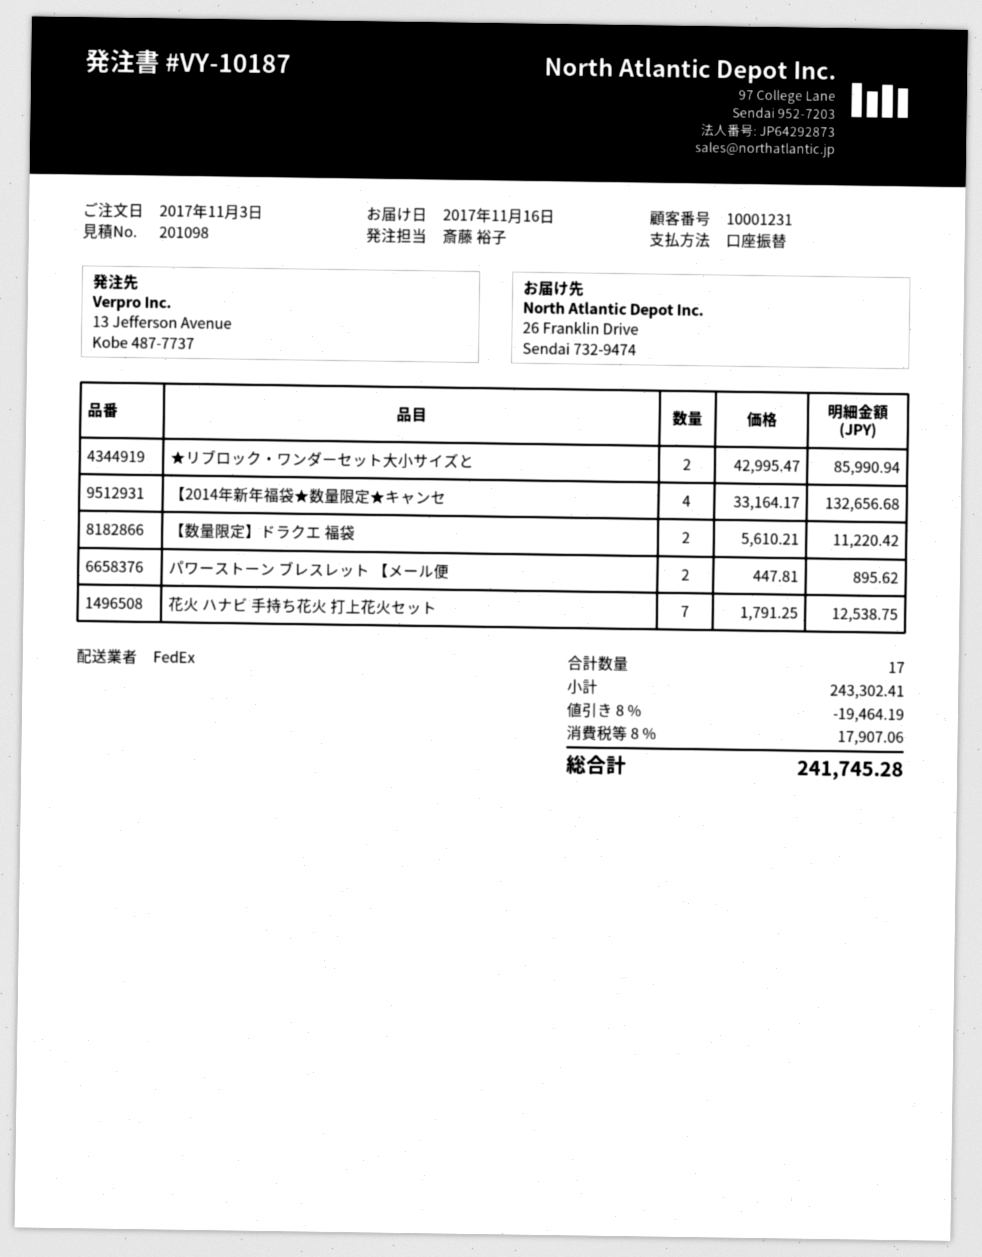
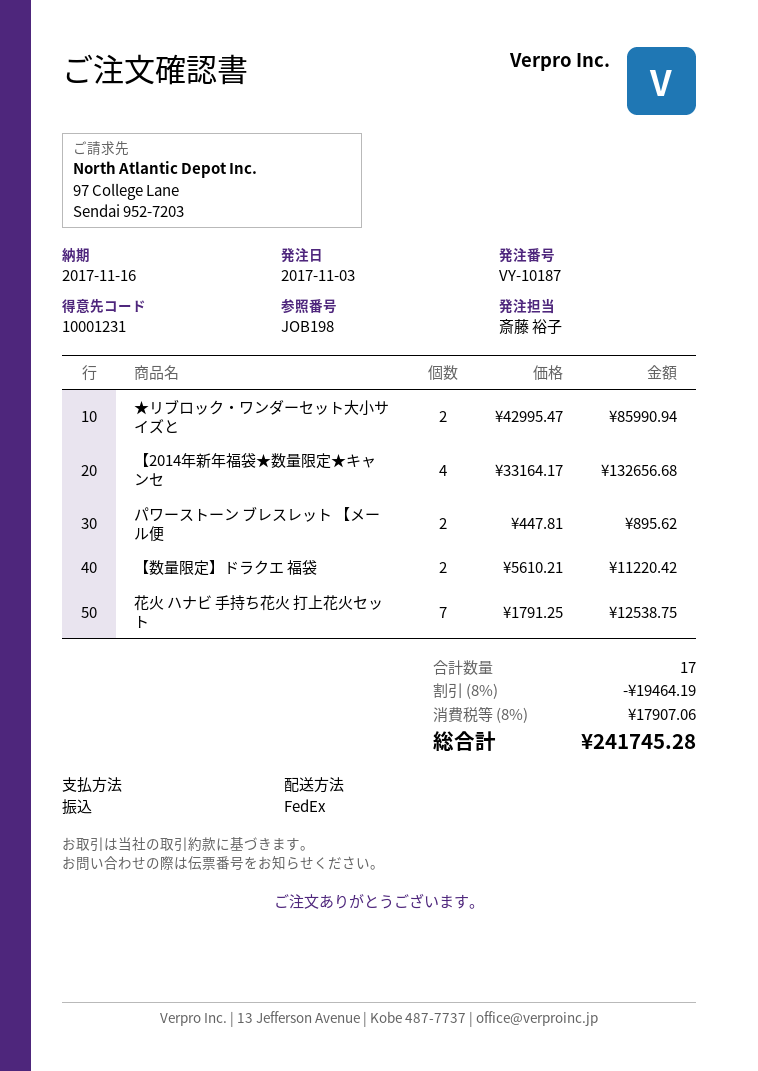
payment method: direct debit -> bank transfer

